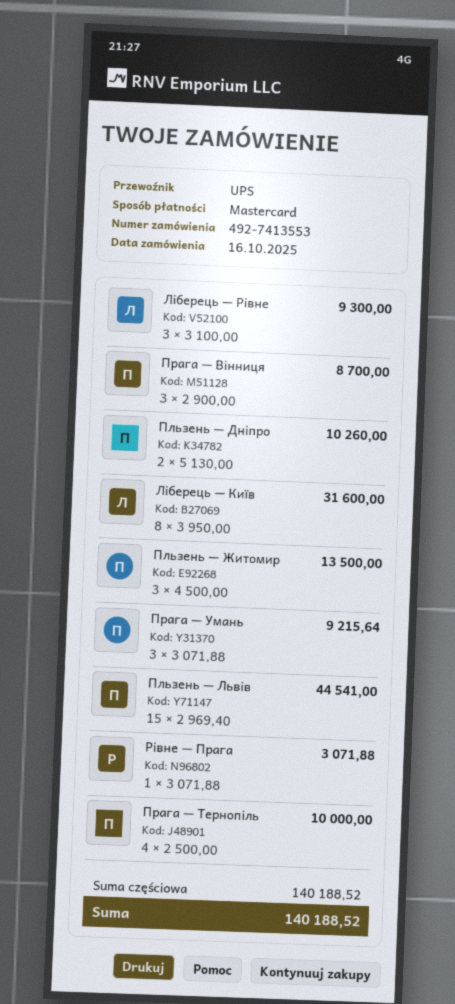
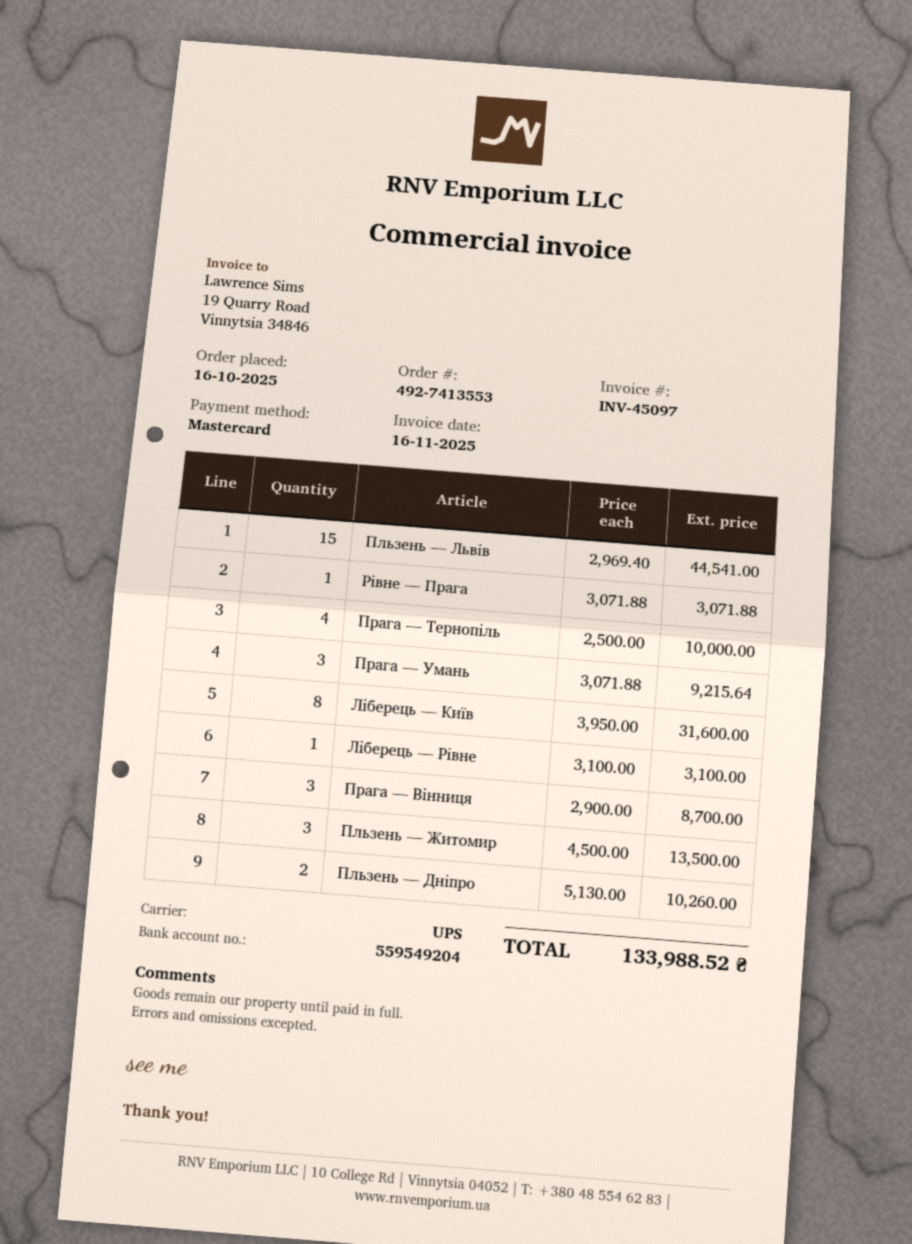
Ліберець — Рівне: 3 x 3100.00 = 9300.00 -> 1 x 3100.00 = 3100.00
total: 140188.52 -> 133988.52

